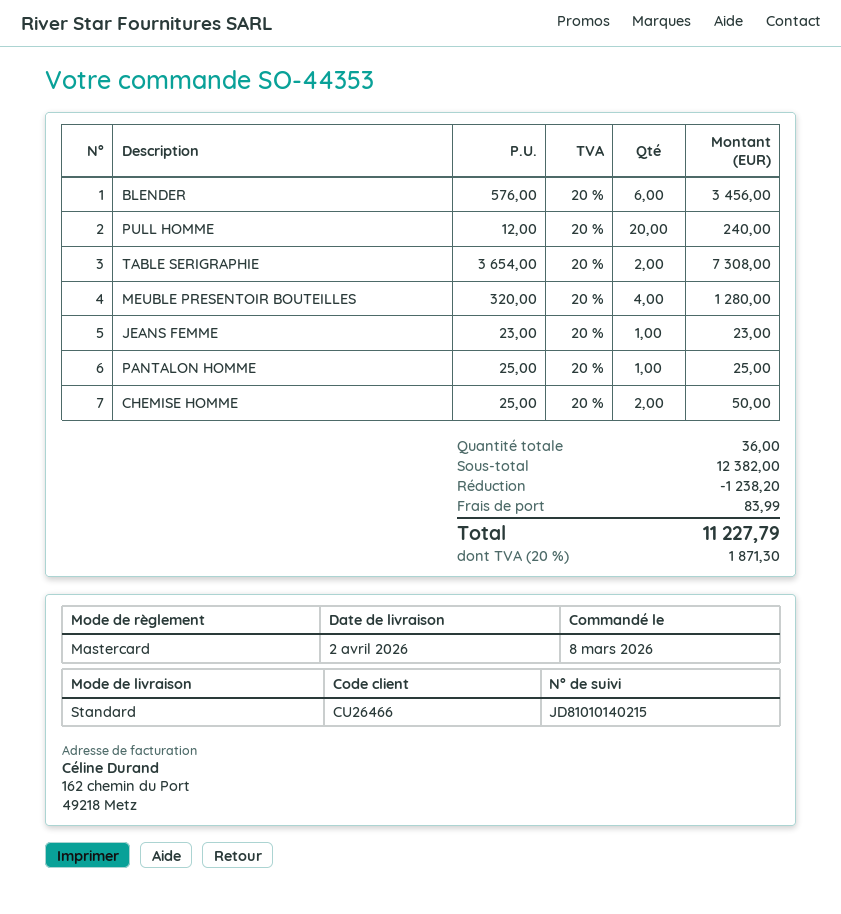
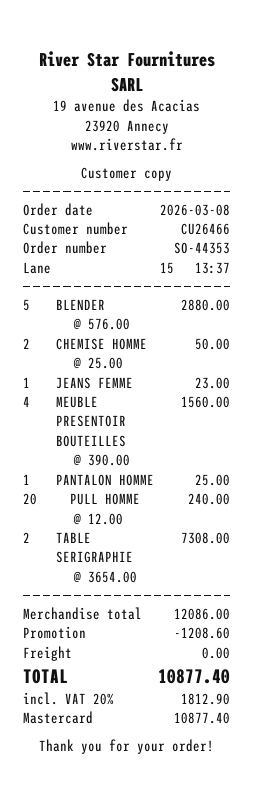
BLENDER: 6 x 576.00 = 3456.00 -> 5 x 576.00 = 2880.00
MEUBLE PRESENTOIR BOUTEILLES: 4 x 320.00 = 1280.00 -> 4 x 390.00 = 1560.00
subtotal: 12382.00 -> 12086.00
discount: 1238.20 -> 1208.60
shipping: 83.99 -> 0.00
tax: 20% = 1871.30 -> 20% = 1812.90
total: 11227.79 -> 10877.40

